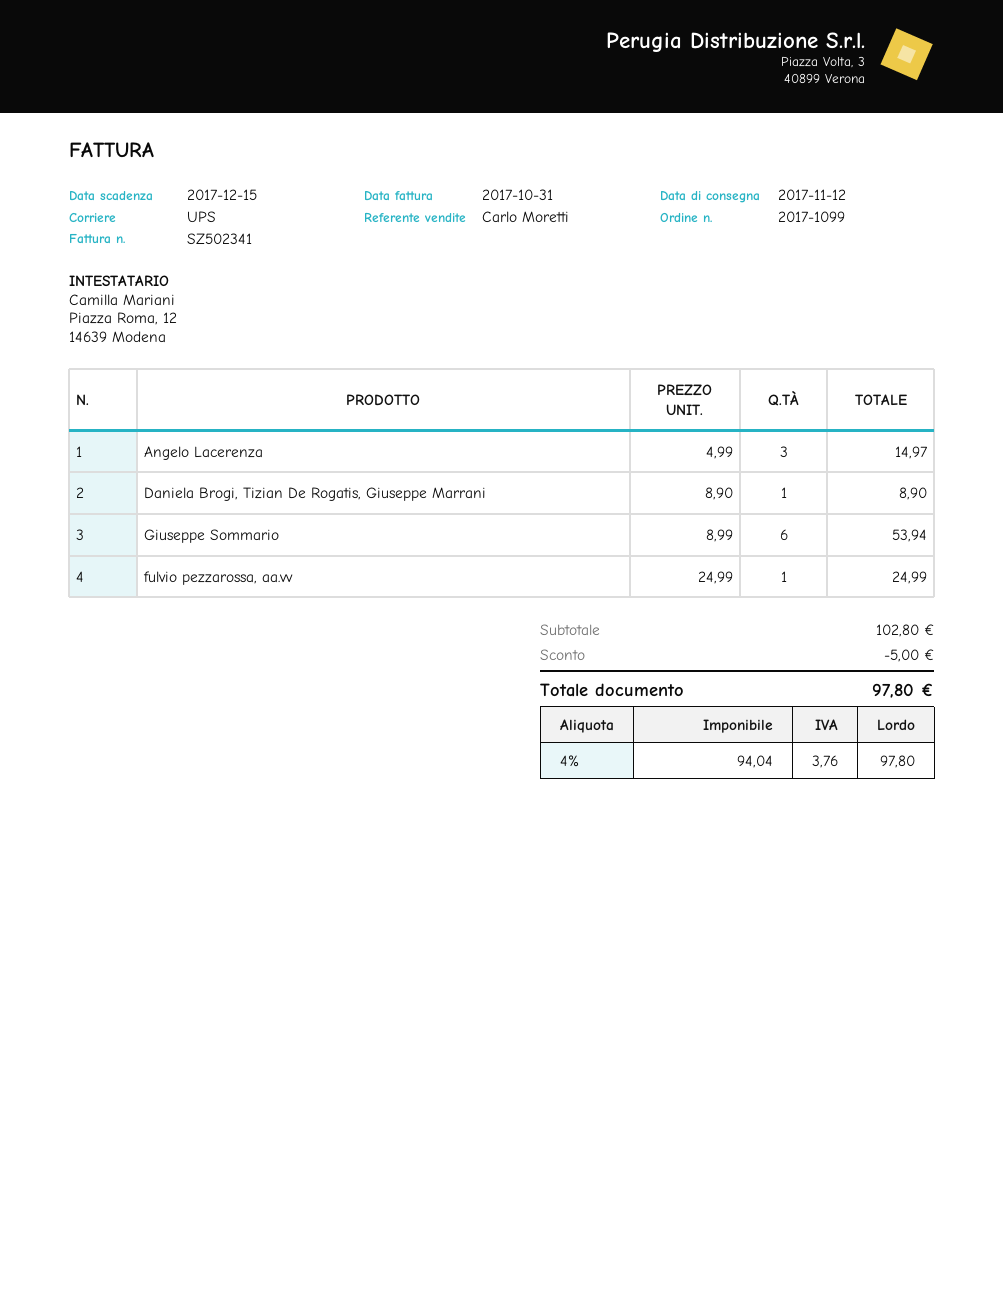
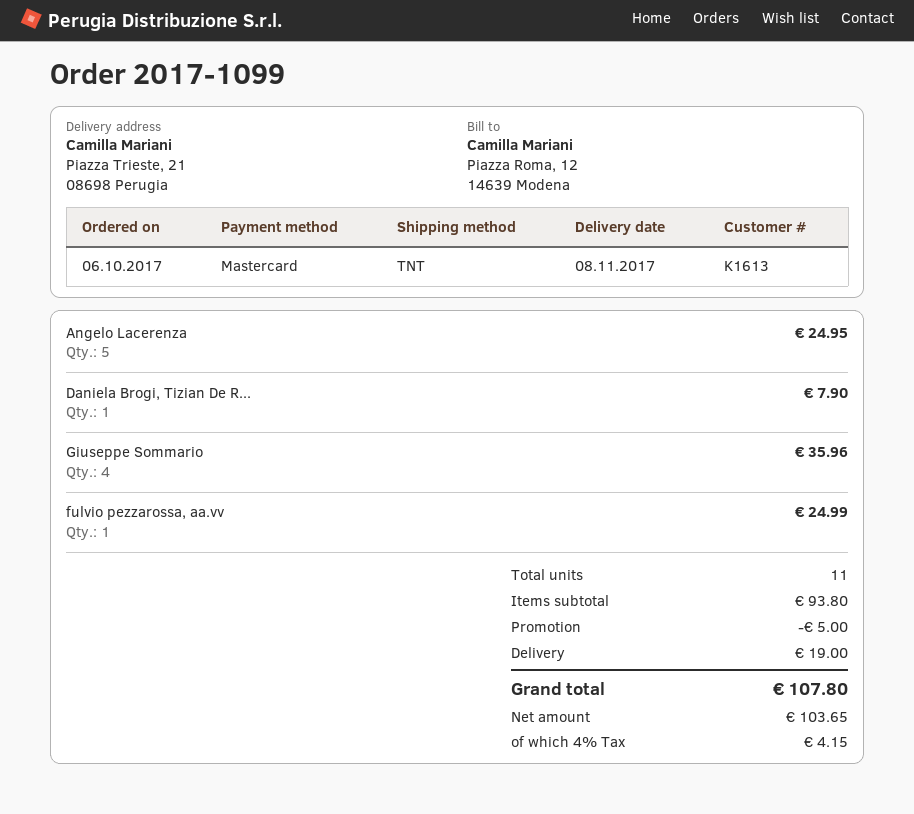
delivery date: 2017-11-12 -> 2017-11-08
shipping method: UPS -> TNT
Angelo Lacerenza: 3 for 14.97 -> 5 for 24.95
Daniela Brogi, Tizian De Rogatis, Giuseppe Marrani: 1 for 8.90 -> 1 for 7.90
Giuseppe Sommario: 6 for 53.94 -> 4 for 35.96
subtotal: 102.80 -> 93.80
shipping: none -> 19.00
net: 94.04 -> 103.65
tax: 4% = 3.76 -> 4% = 4.15
total: 97.80 -> 107.80

